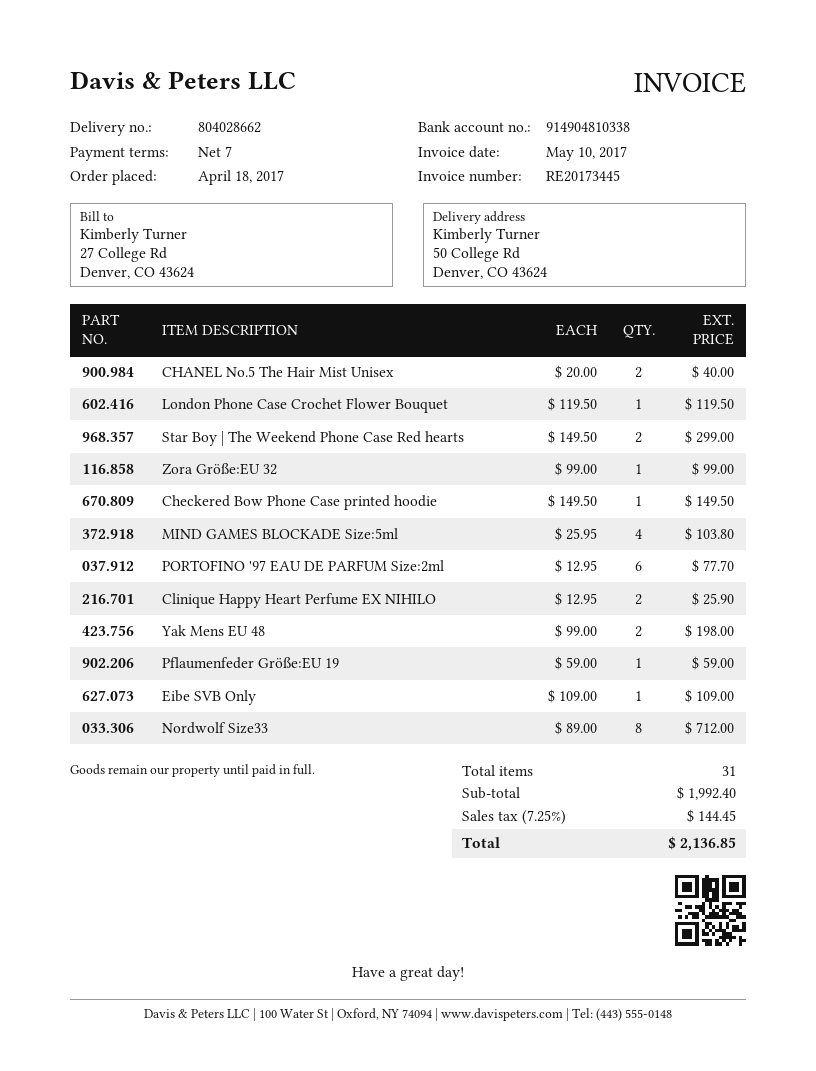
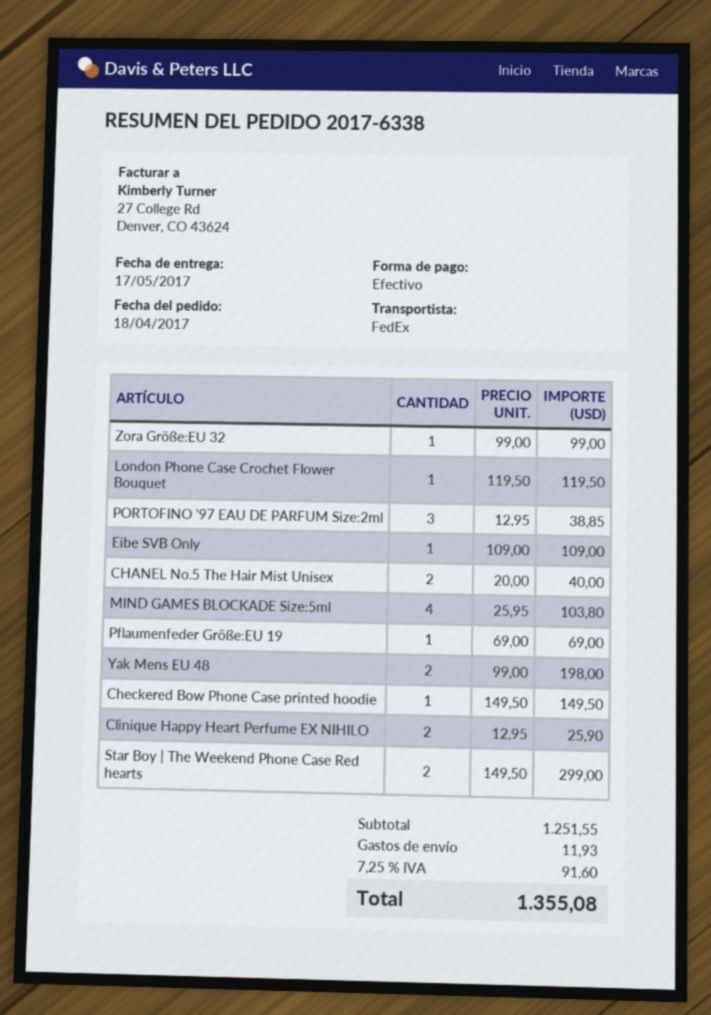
PORTOFINO '97 EAU DE PARFUM Size:2ml: 6 x 12.95 = 77.70 -> 3 x 12.95 = 38.85
Pflaumenfeder Größe:EU 19: 1 x 59.00 = 59.00 -> 1 x 69.00 = 69.00
Nordwolf Size33: 8 x 89.00 = 712.00 -> none
subtotal: 1992.40 -> 1251.55
shipping: none -> 11.93
tax: 7.25% = 144.45 -> 7.25% = 91.60
total: 2136.85 -> 1355.08

